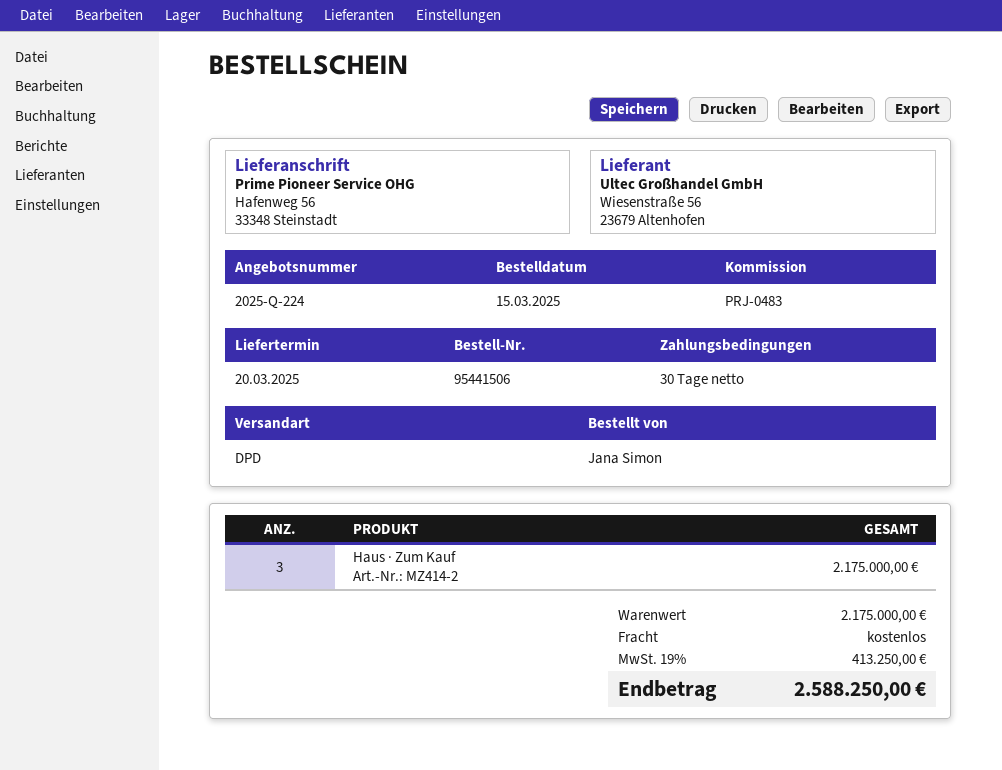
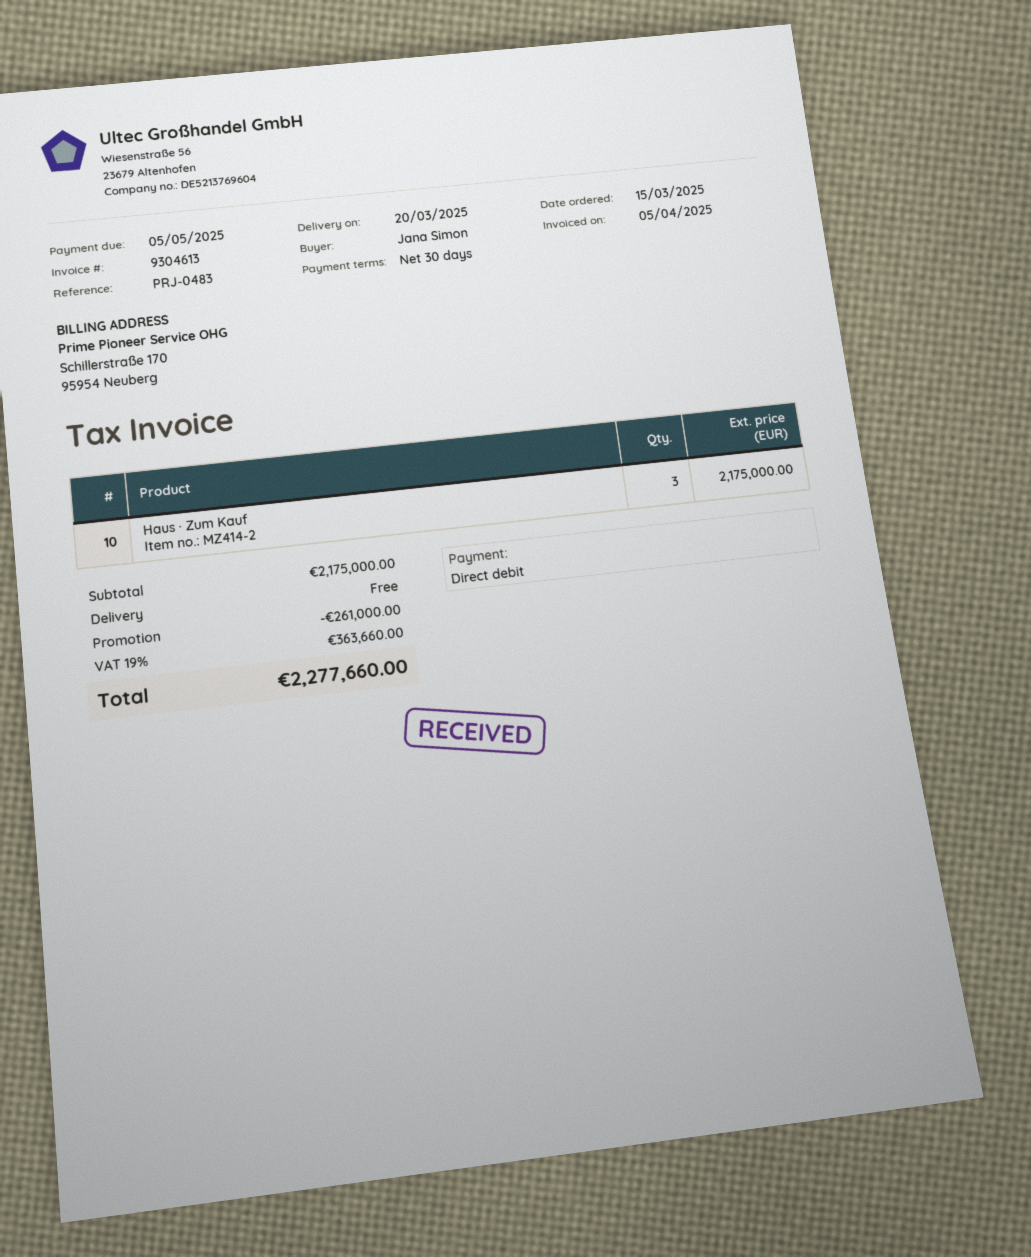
discount: none -> 261000.00
tax: 19% = 413250.00 -> 19% = 363660.00
total: 2588250.00 -> 2277660.00

